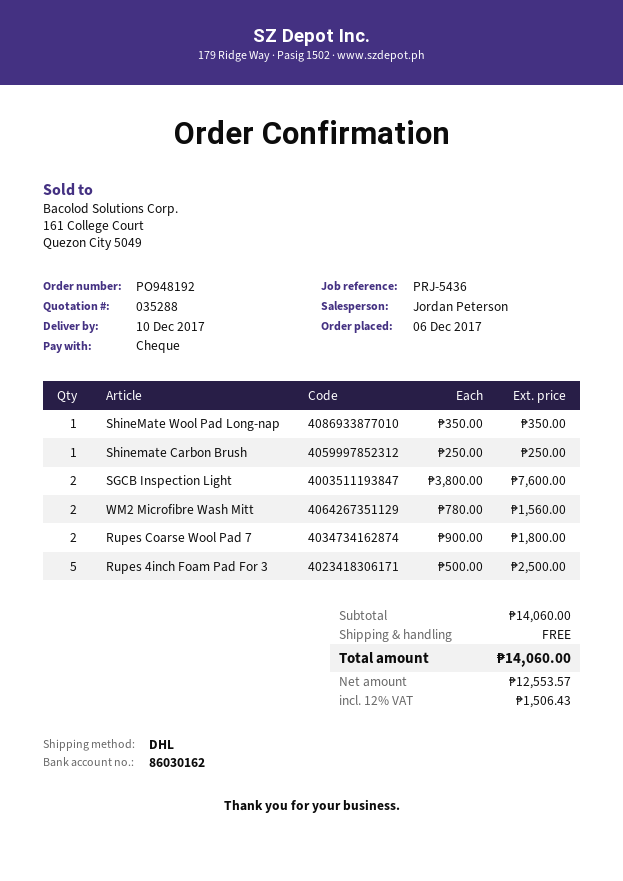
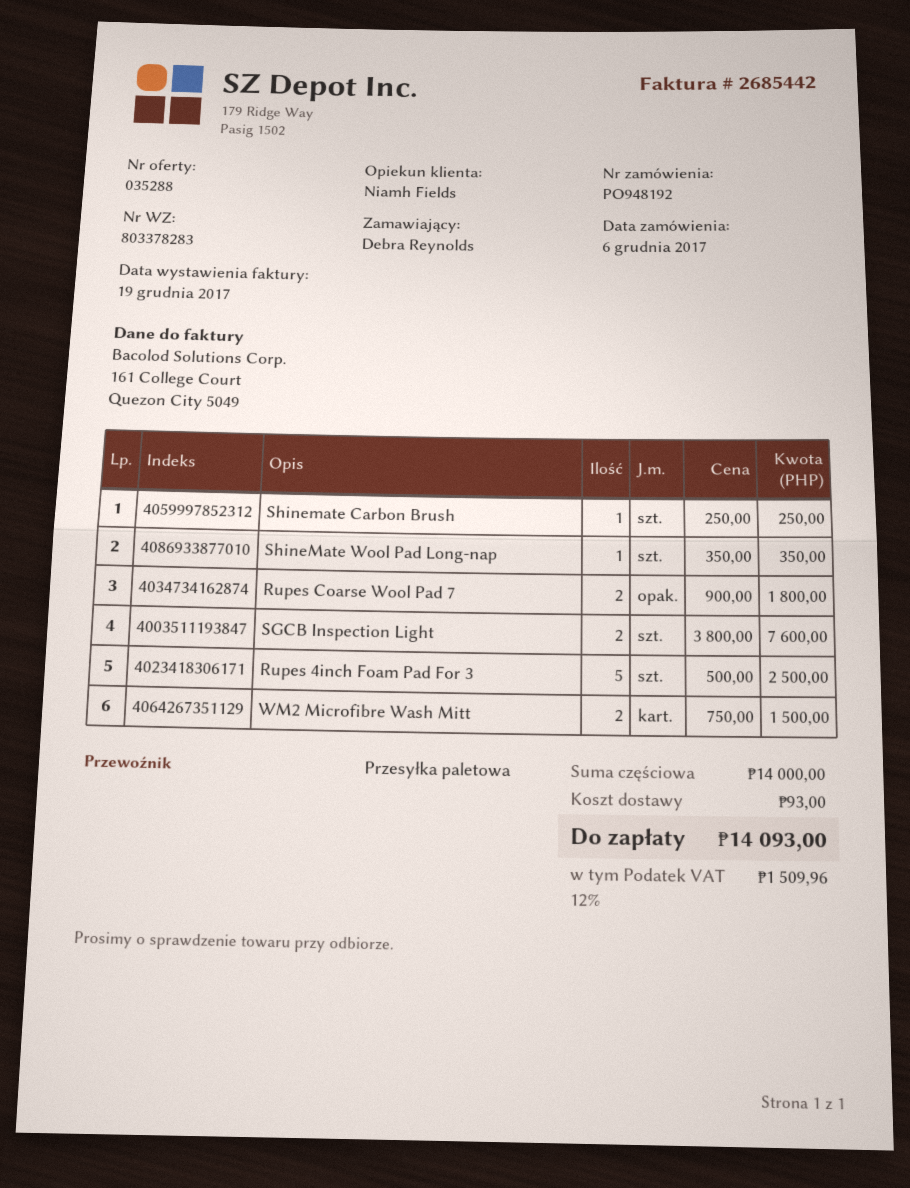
sales rep: Jordan Peterson -> Niamh Fields
shipping method: DHL -> pallet freight
WM2 Microfibre Wash Mitt: 2 x 780.00 = 1560.00 -> 2 x 750.00 = 1500.00
subtotal: 14060.00 -> 14000.00
shipping: 0.00 -> 93.00
tax: 12% = 1506.43 -> 12% = 1509.96
total: 14060.00 -> 14093.00

